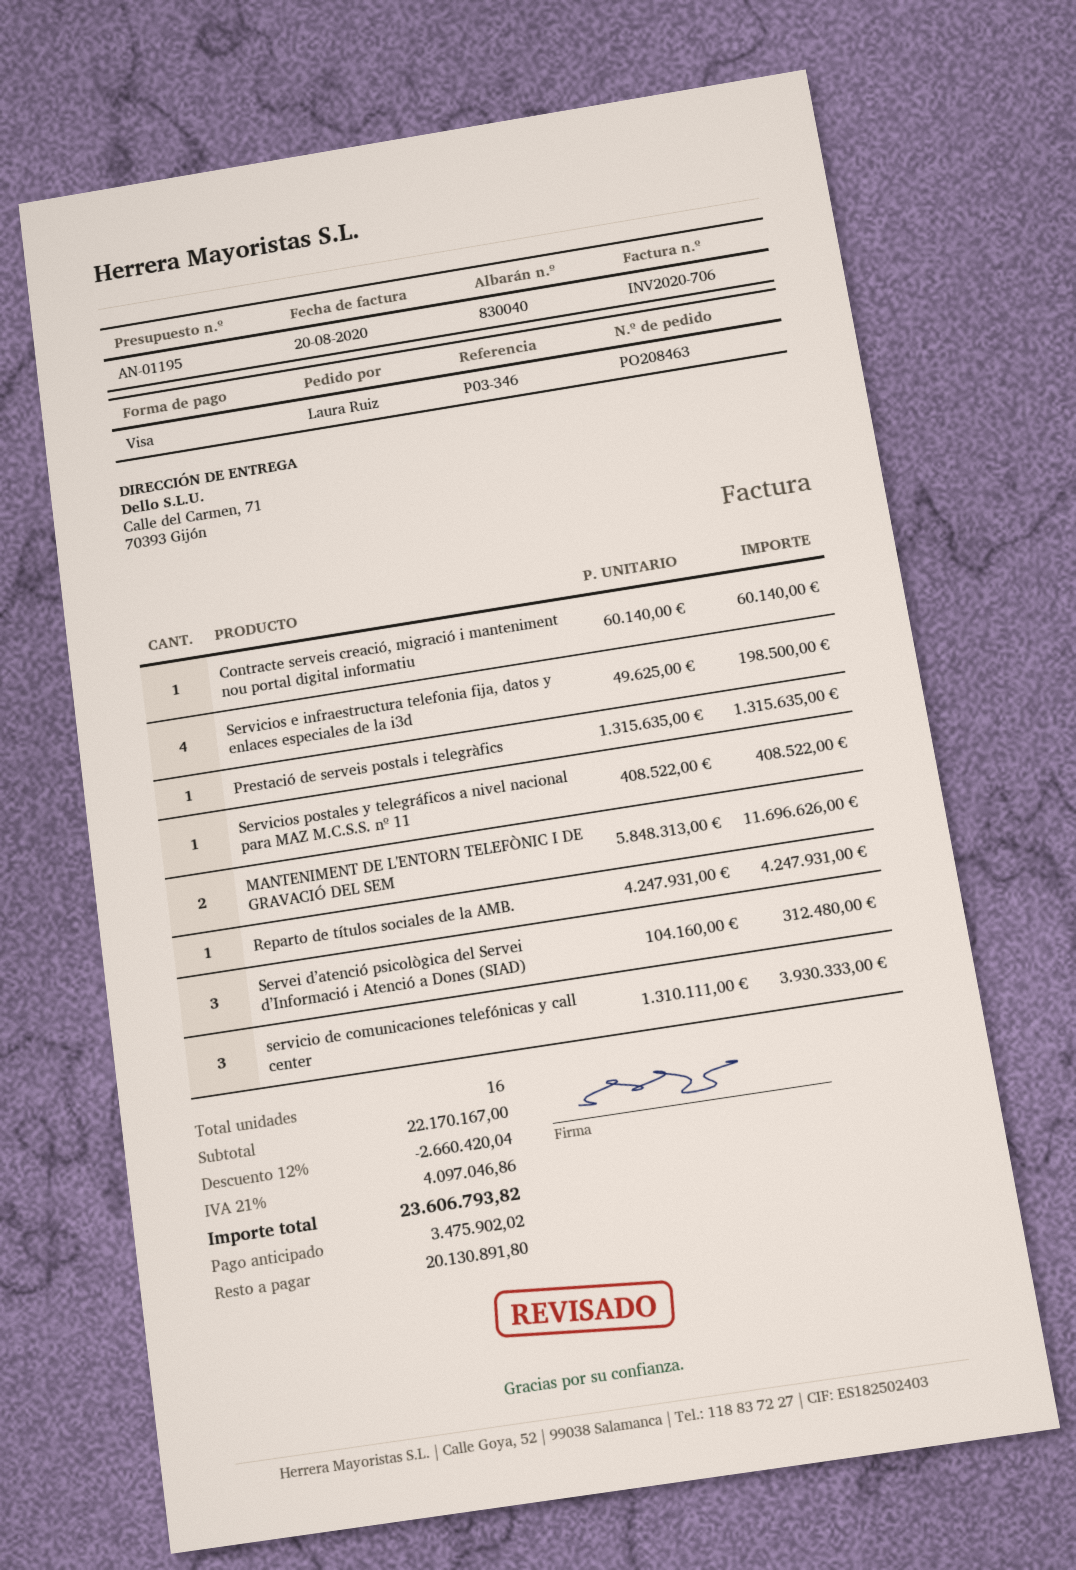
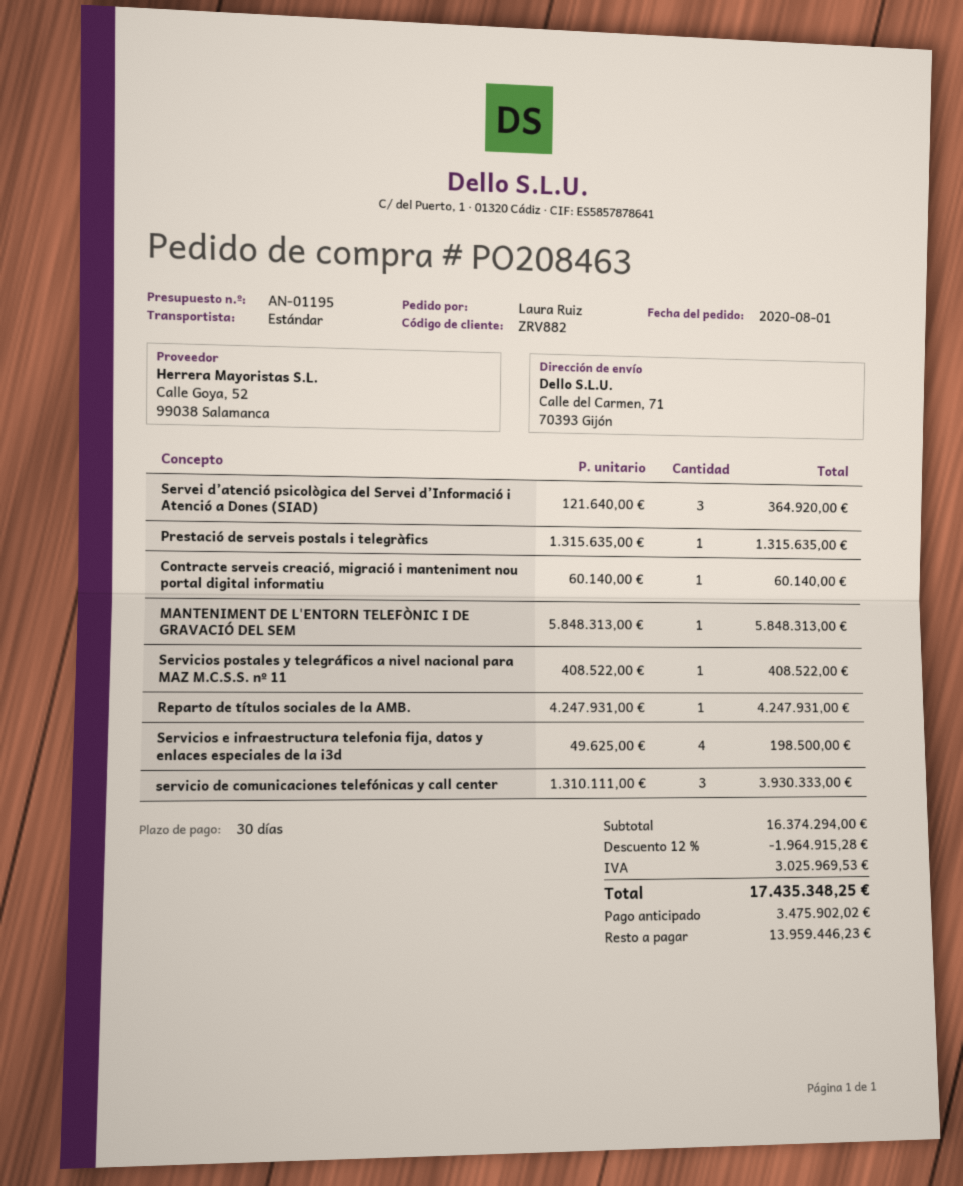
MANTENIMENT DE L'ENTORN TELEFÒNIC I DE GRAVACIÓ DEL SEM: 2 x 5848313.00 = 11696626.00 -> 1 x 5848313.00 = 5848313.00
Servei d’atenció psicològica del Servei d’Informació i Atenció a Dones (SIAD): 3 x 104160.00 = 312480.00 -> 3 x 121640.00 = 364920.00
subtotal: 22170167.00 -> 16374294.00
discount: 12% = 2660420.04 -> 12% = 1964915.28
tax: 4097046.86 -> 3025969.53
total: 23606793.82 -> 17435348.25
balance: 20130891.80 -> 13959446.23

